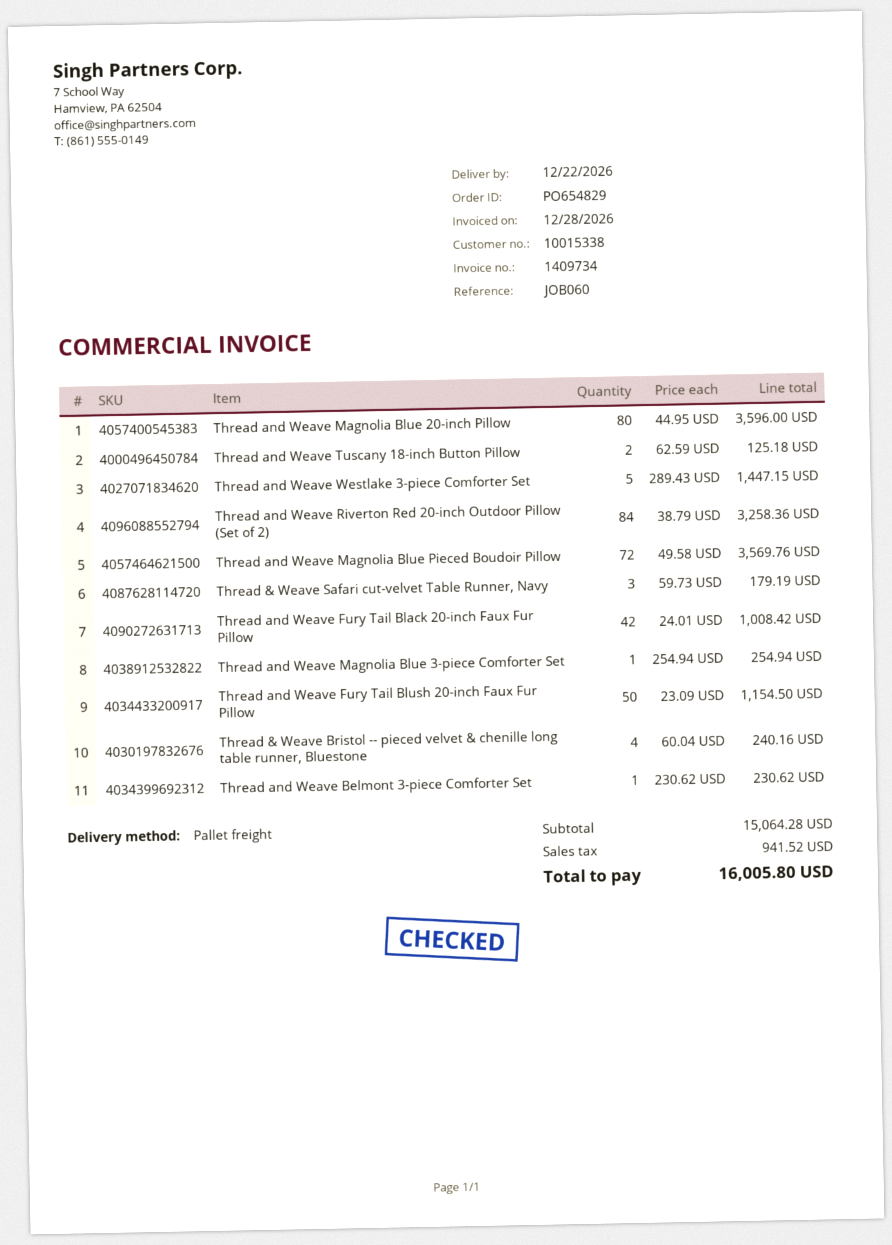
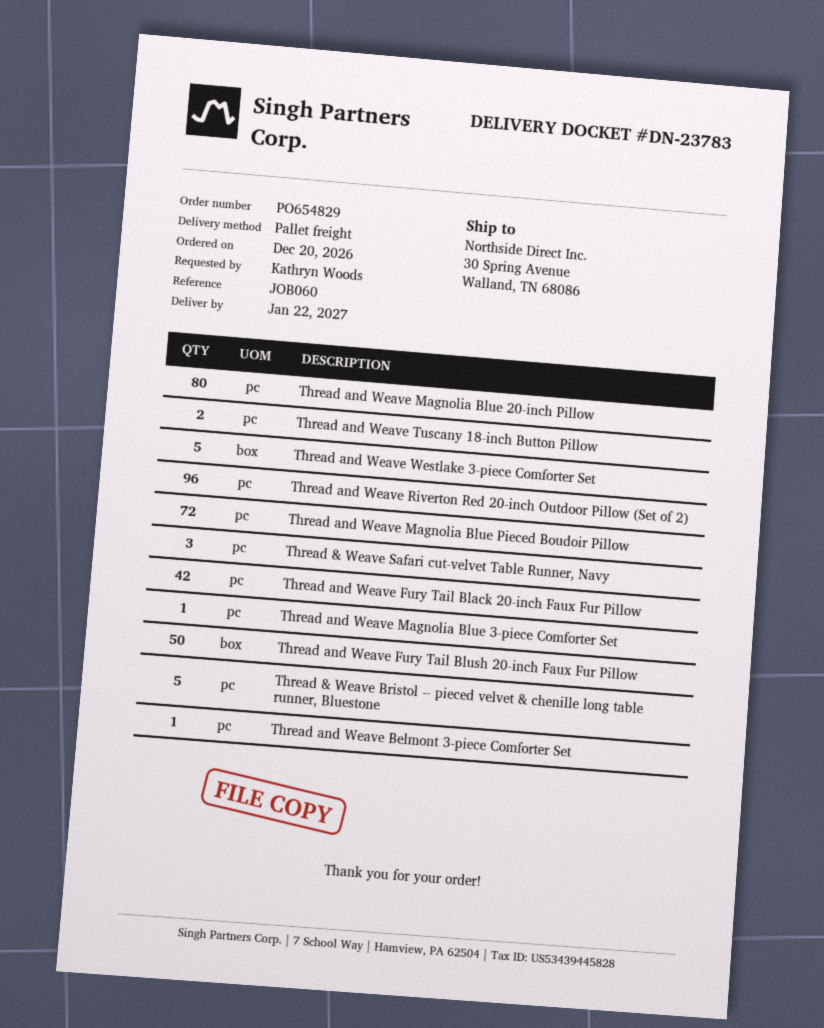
delivery date: 2026-12-22 -> 2027-01-22
Thread and Weave Riverton Red 20-inch Outdoor Pillow (Set of 2): 84 -> 96
Thread & Weave Bristol -- pieced velvet & chenille long table runner, Bluestone: 4 -> 5

